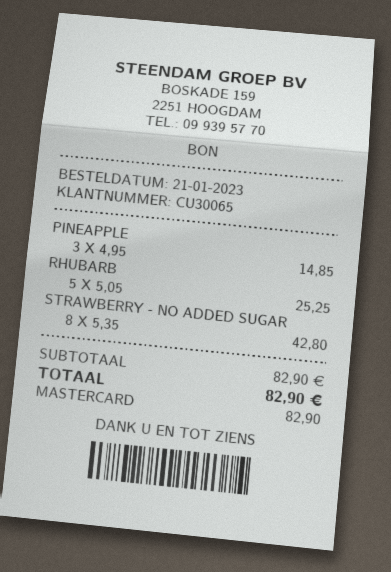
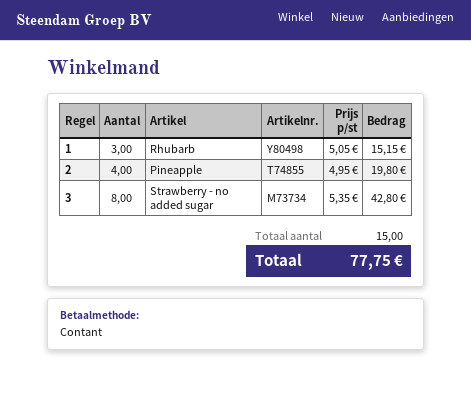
payment method: Mastercard -> cash
PINEAPPLE: 3 x 4.95 = 14.85 -> 4 x 4.95 = 19.80
RHUBARB: 5 x 5.05 = 25.25 -> 3 x 5.05 = 15.15
total: 82.90 -> 77.75

